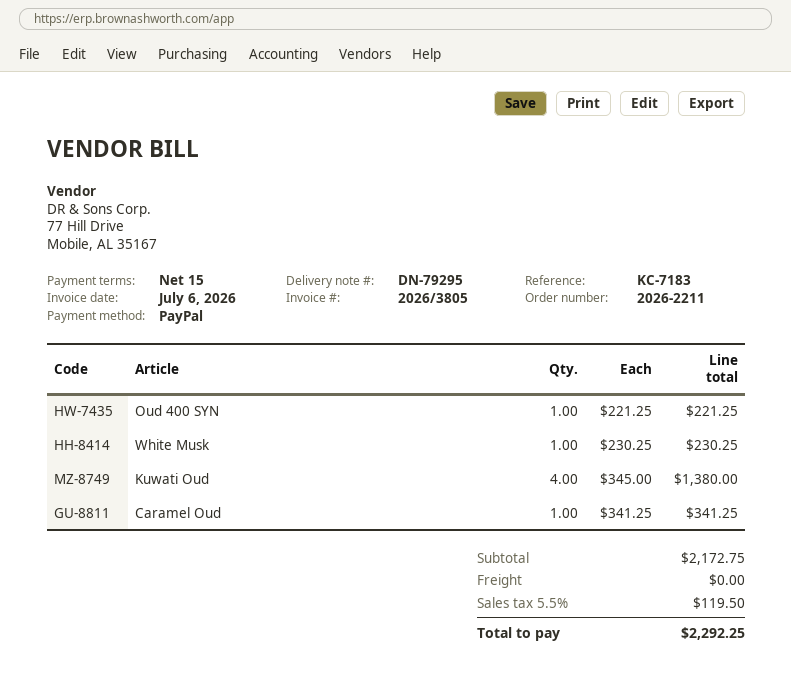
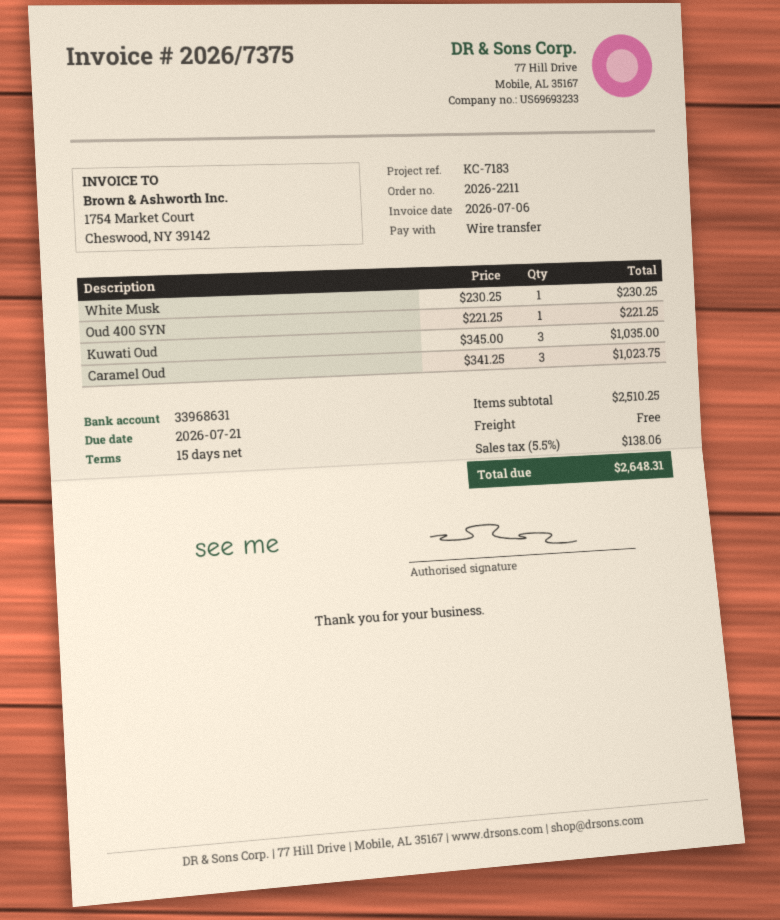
invoice number: 2026/3805 -> 2026/7375
payment method: PayPal -> bank transfer
Kuwati Oud: 4 x 345.00 = 1380.00 -> 3 x 345.00 = 1035.00
Caramel Oud: 1 x 341.25 = 341.25 -> 3 x 341.25 = 1023.75
subtotal: 2172.75 -> 2510.25
tax: 5.5% = 119.50 -> 5.5% = 138.06
total: 2292.25 -> 2648.31

